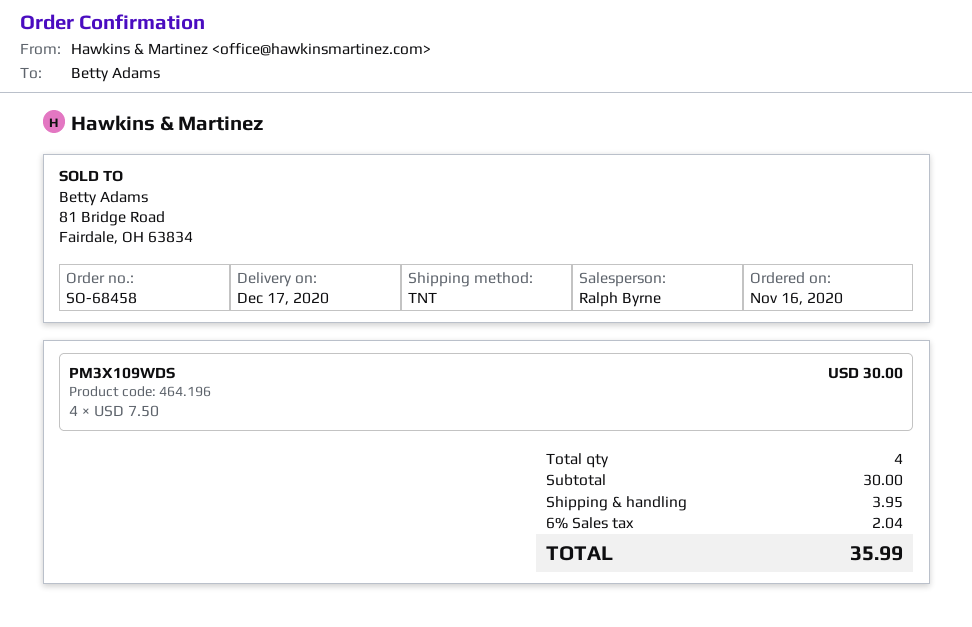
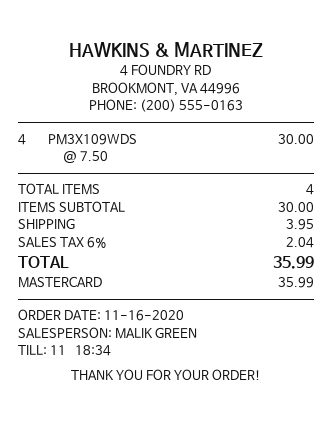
sales rep: Ralph Byrne -> MALIK GREEN

